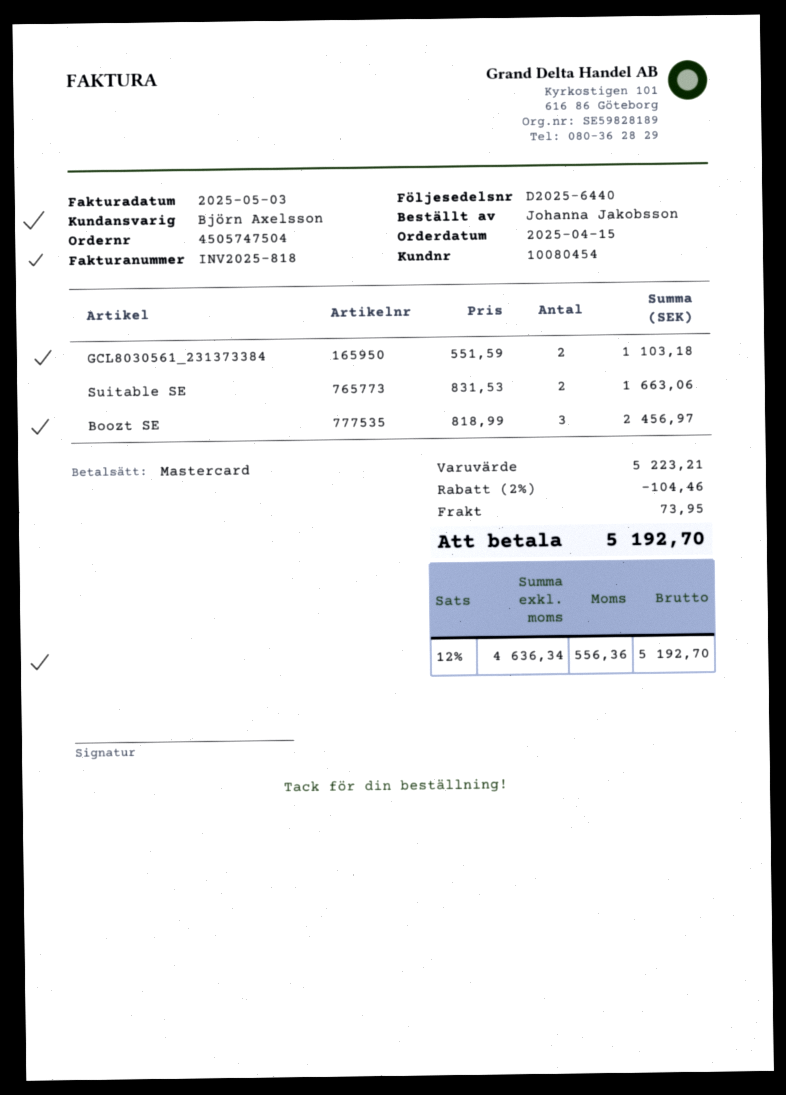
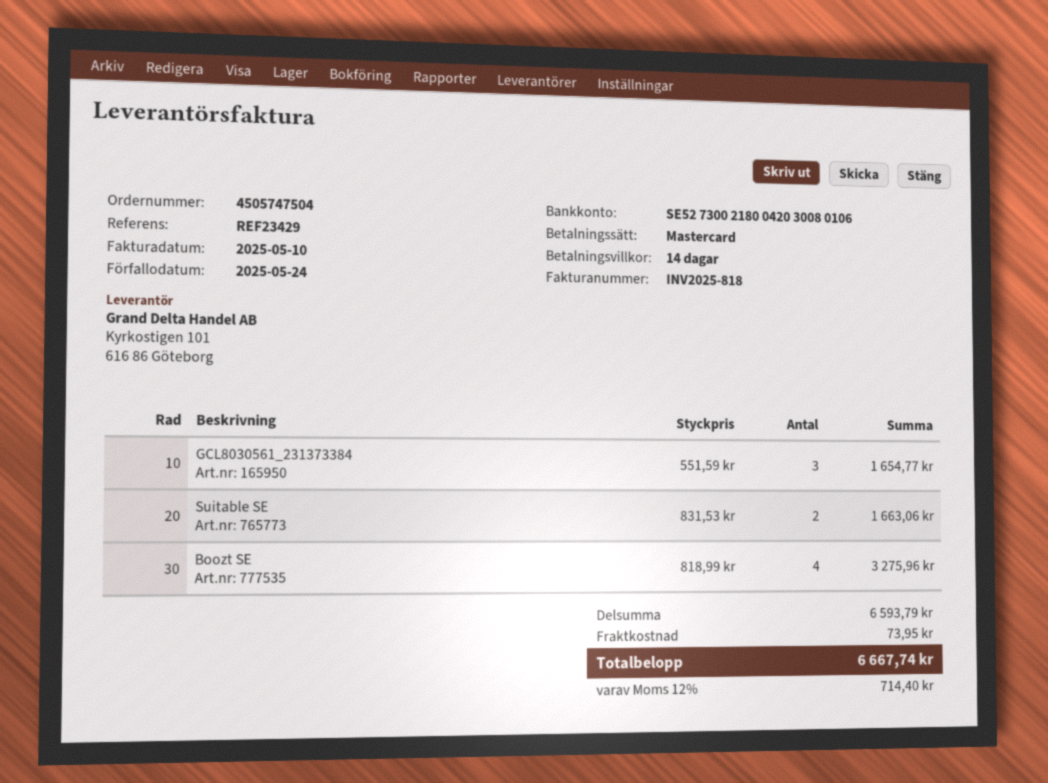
invoice date: 2025-05-03 -> 2025-05-10
GCL8030561_231373384: 2 x 551.59 = 1103.18 -> 3 x 551.59 = 1654.77
Boozt SE: 3 x 818.99 = 2456.97 -> 4 x 818.99 = 3275.96
subtotal: 5223.21 -> 6593.79
discount: 2% = 104.46 -> none
tax: 12% = 556.36 -> 12% = 714.40
total: 5192.70 -> 6667.74

